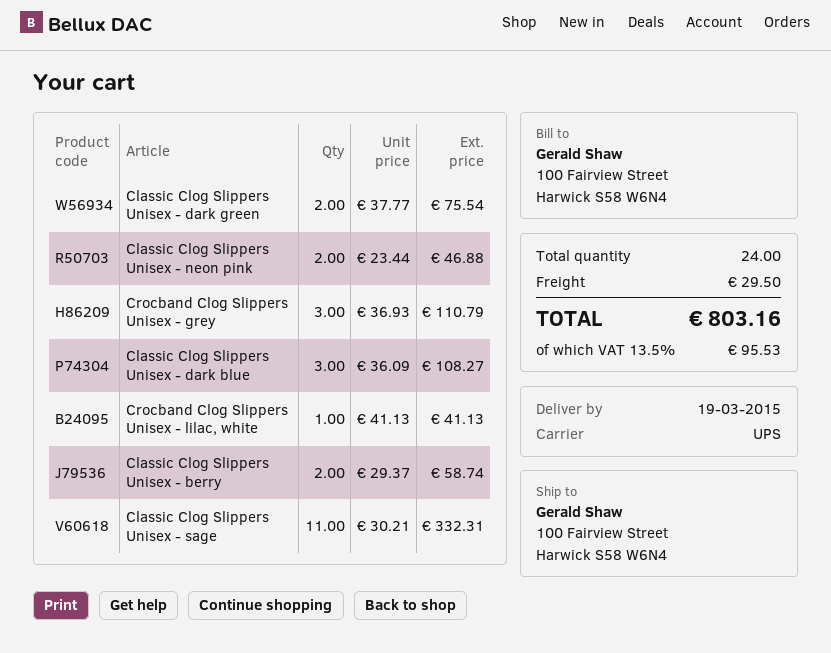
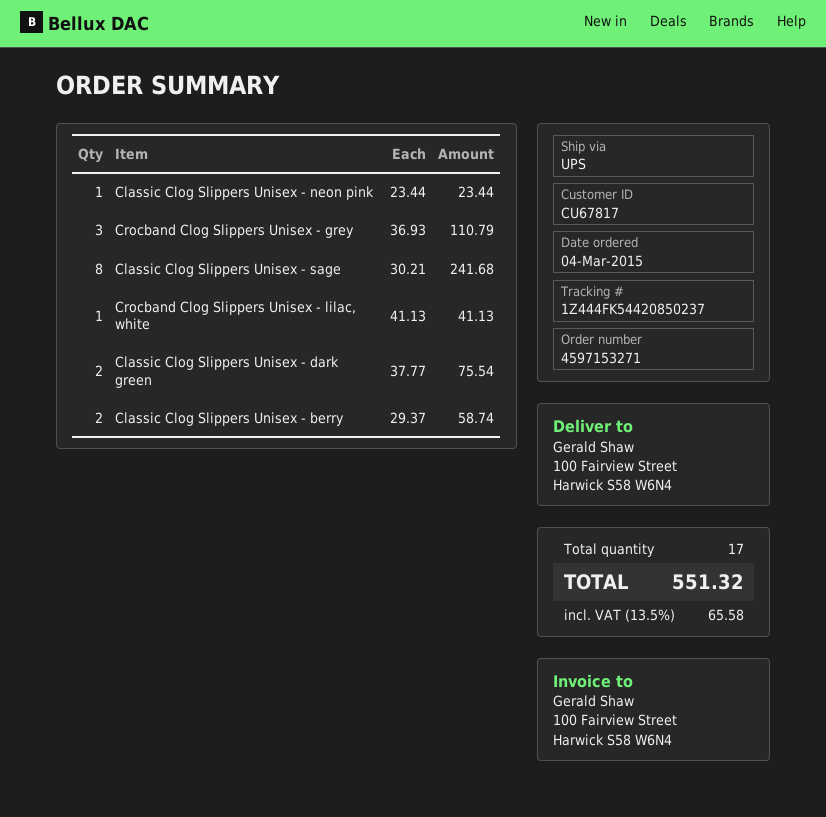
Classic Clog Slippers Unisex - neon pink: 2 x 23.44 = 46.88 -> 1 x 23.44 = 23.44
Classic Clog Slippers Unisex - dark blue: 3 x 36.09 = 108.27 -> none
Classic Clog Slippers Unisex - sage: 11 x 30.21 = 332.31 -> 8 x 30.21 = 241.68
total quantity: 24 -> 17
shipping: 29.50 -> none
tax: 13.5% = 95.53 -> 13.5% = 65.58
total: 803.16 -> 551.32

